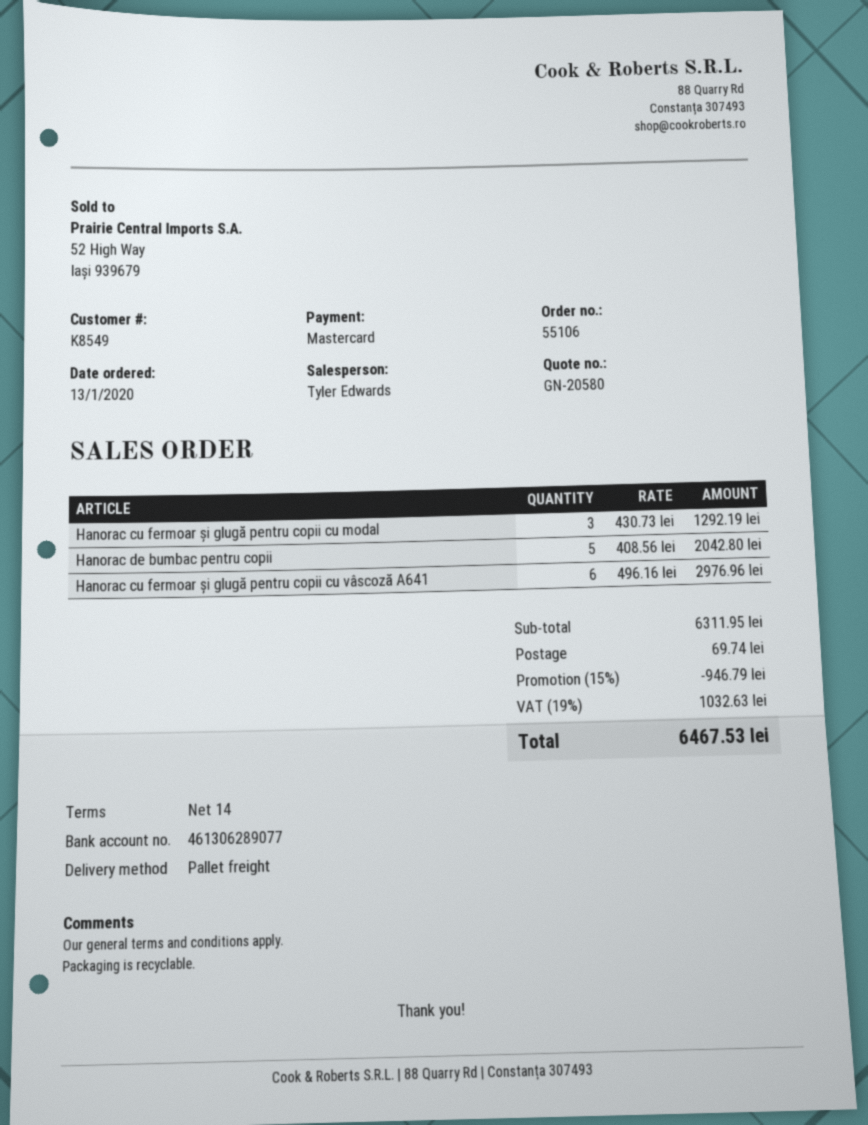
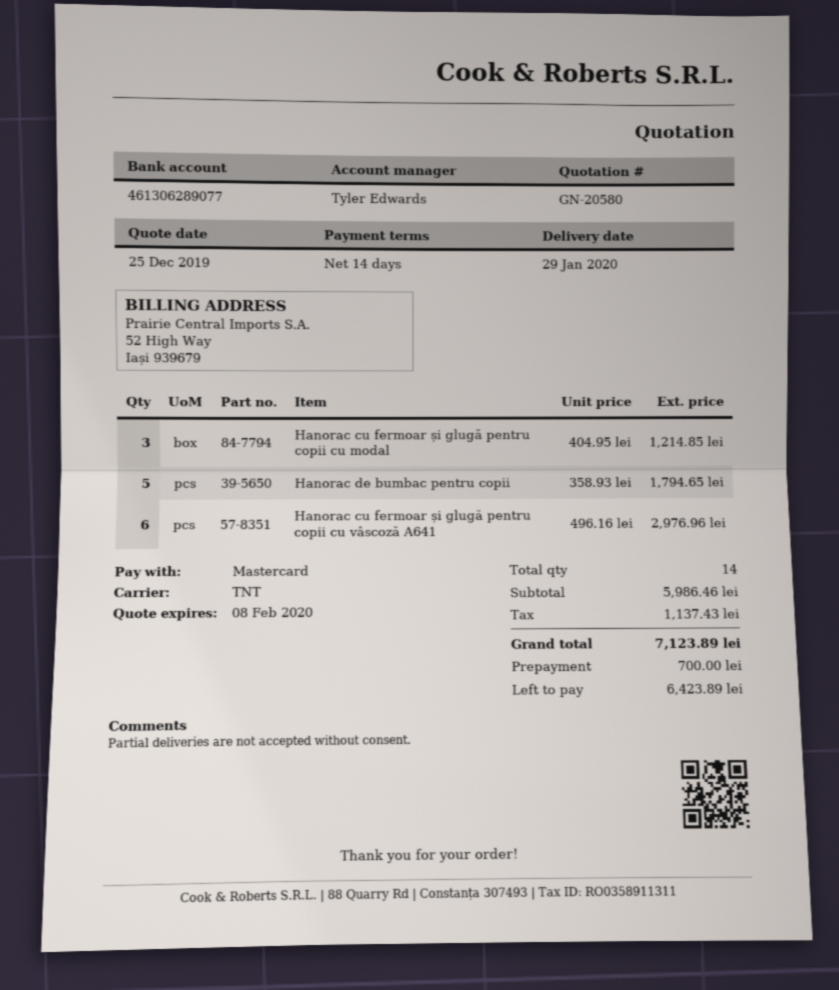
shipping method: pallet freight -> TNT
Hanorac cu fermoar și glugă pentru copii cu modal: 3 x 430.73 = 1292.19 -> 3 x 404.95 = 1214.85
Hanorac de bumbac pentru copii: 5 x 408.56 = 2042.80 -> 5 x 358.93 = 1794.65
subtotal: 6311.95 -> 5986.46
discount: 15% = 946.79 -> none
shipping: 69.74 -> none
tax: 1032.63 -> 1137.43
total: 6467.53 -> 7123.89

